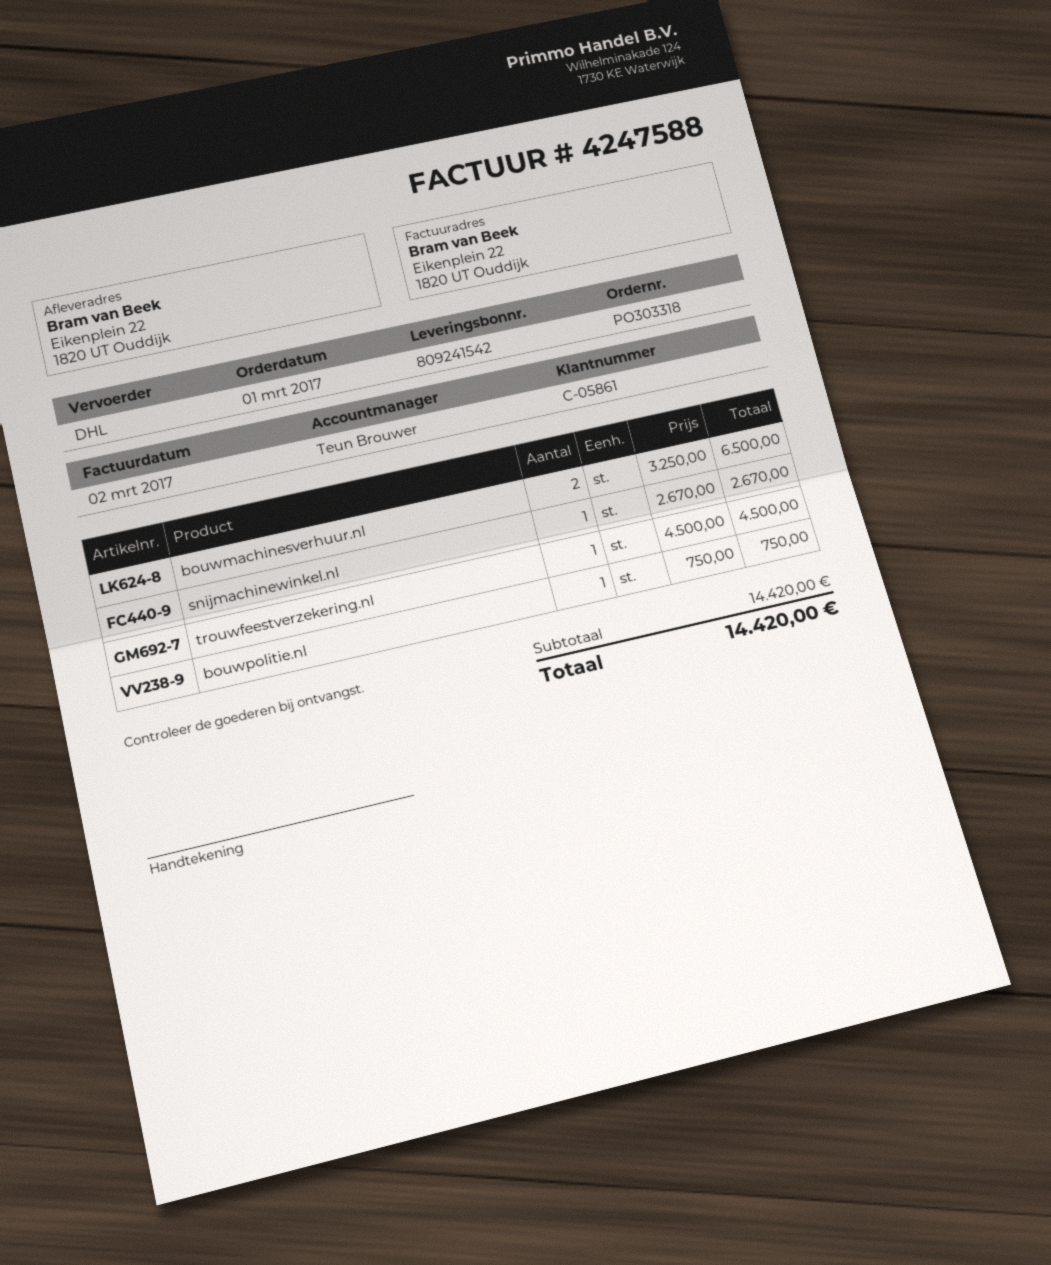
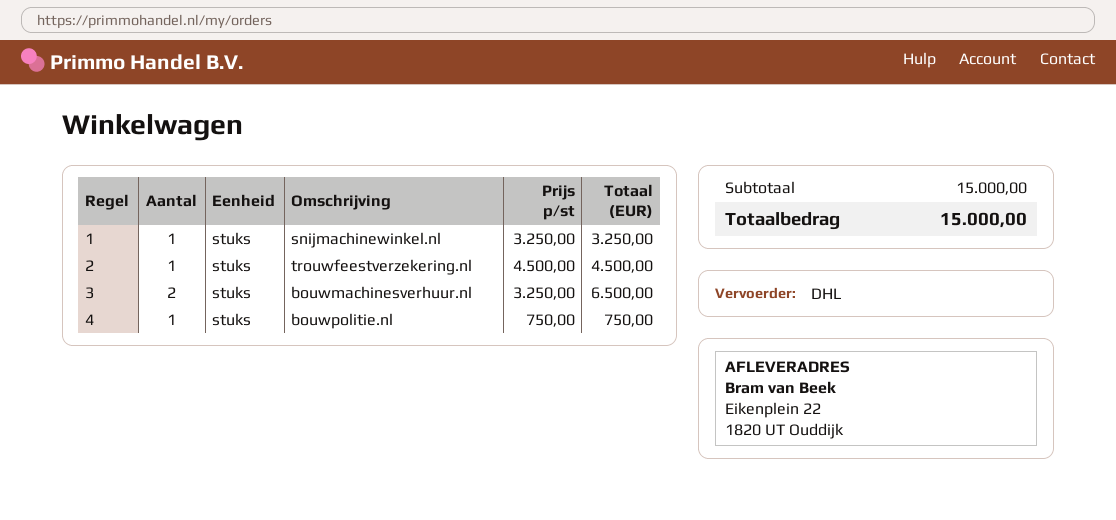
snijmachinewinkel.nl: 1 x 2670.00 = 2670.00 -> 1 x 3250.00 = 3250.00
subtotal: 14420.00 -> 15000.00
total: 14420.00 -> 15000.00

